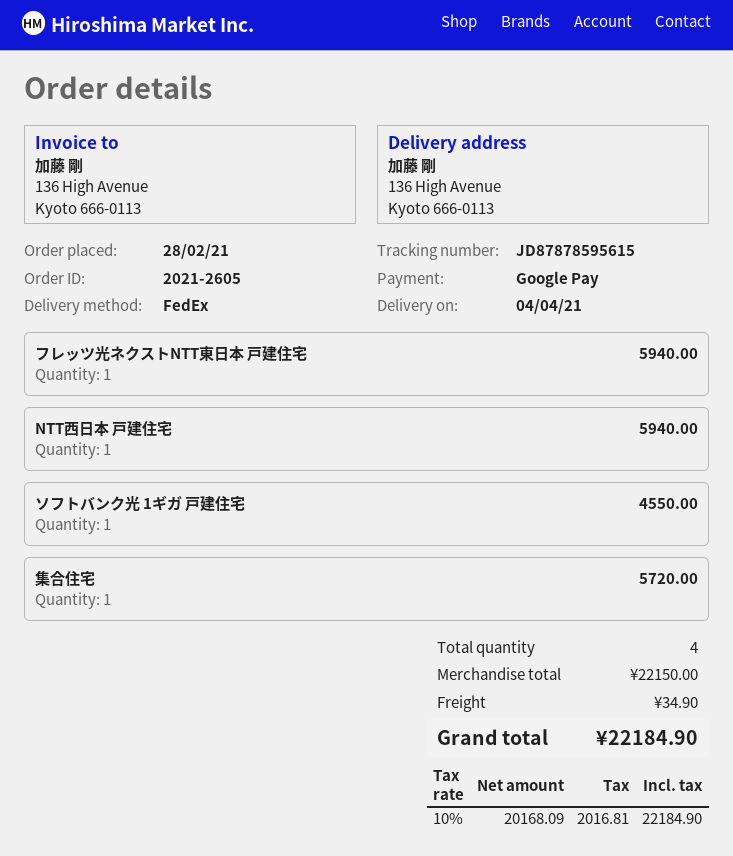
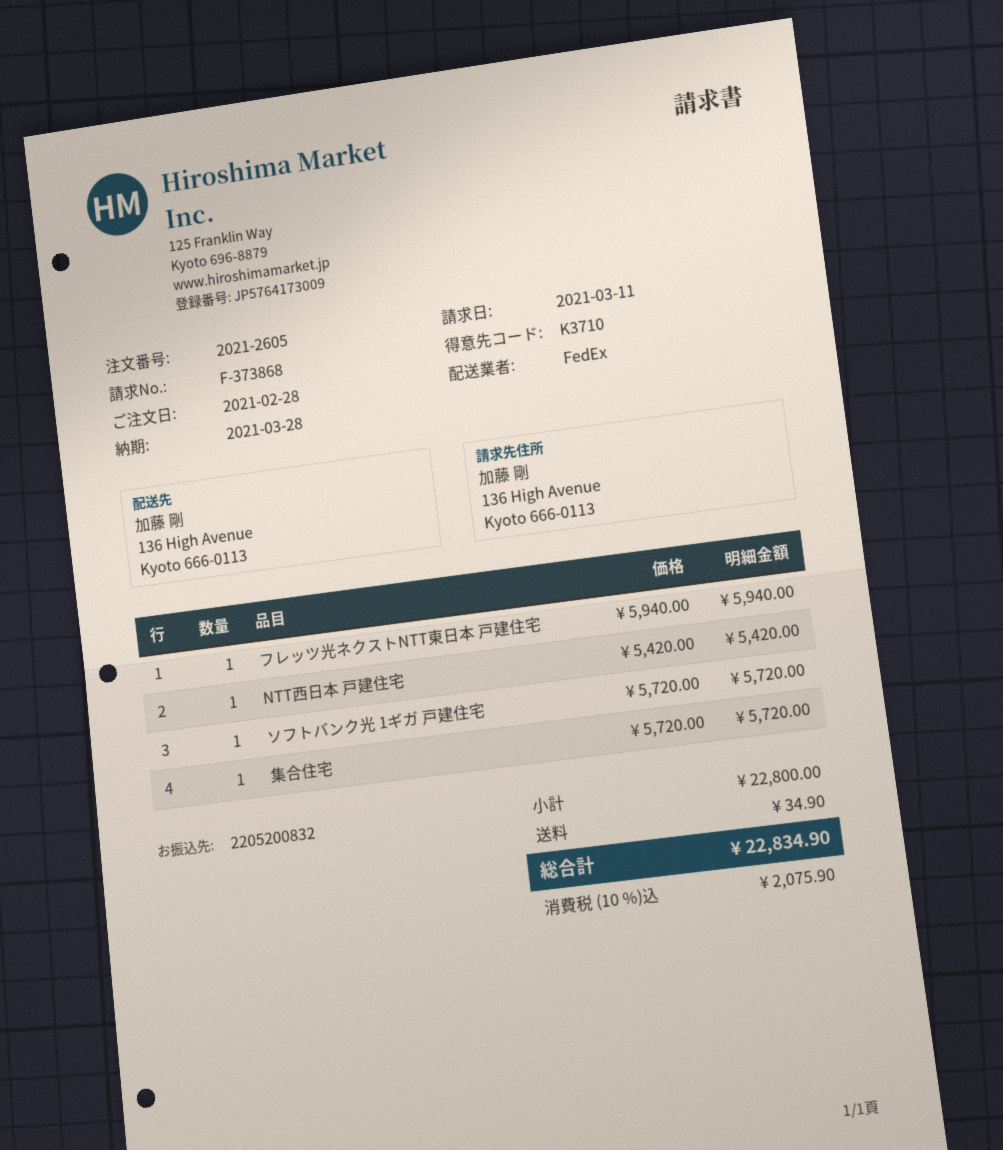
delivery date: 2021-04-04 -> 2021-03-28
NTT西日本 戸建住宅: 1 for 5940.00 -> 1 for 5420.00
ソフトバンク光 1ギガ 戸建住宅: 1 for 4550.00 -> 1 for 5720.00
subtotal: 22150.00 -> 22800.00
tax: 10% = 2016.81 -> 10% = 2075.90
total: 22184.90 -> 22834.90

